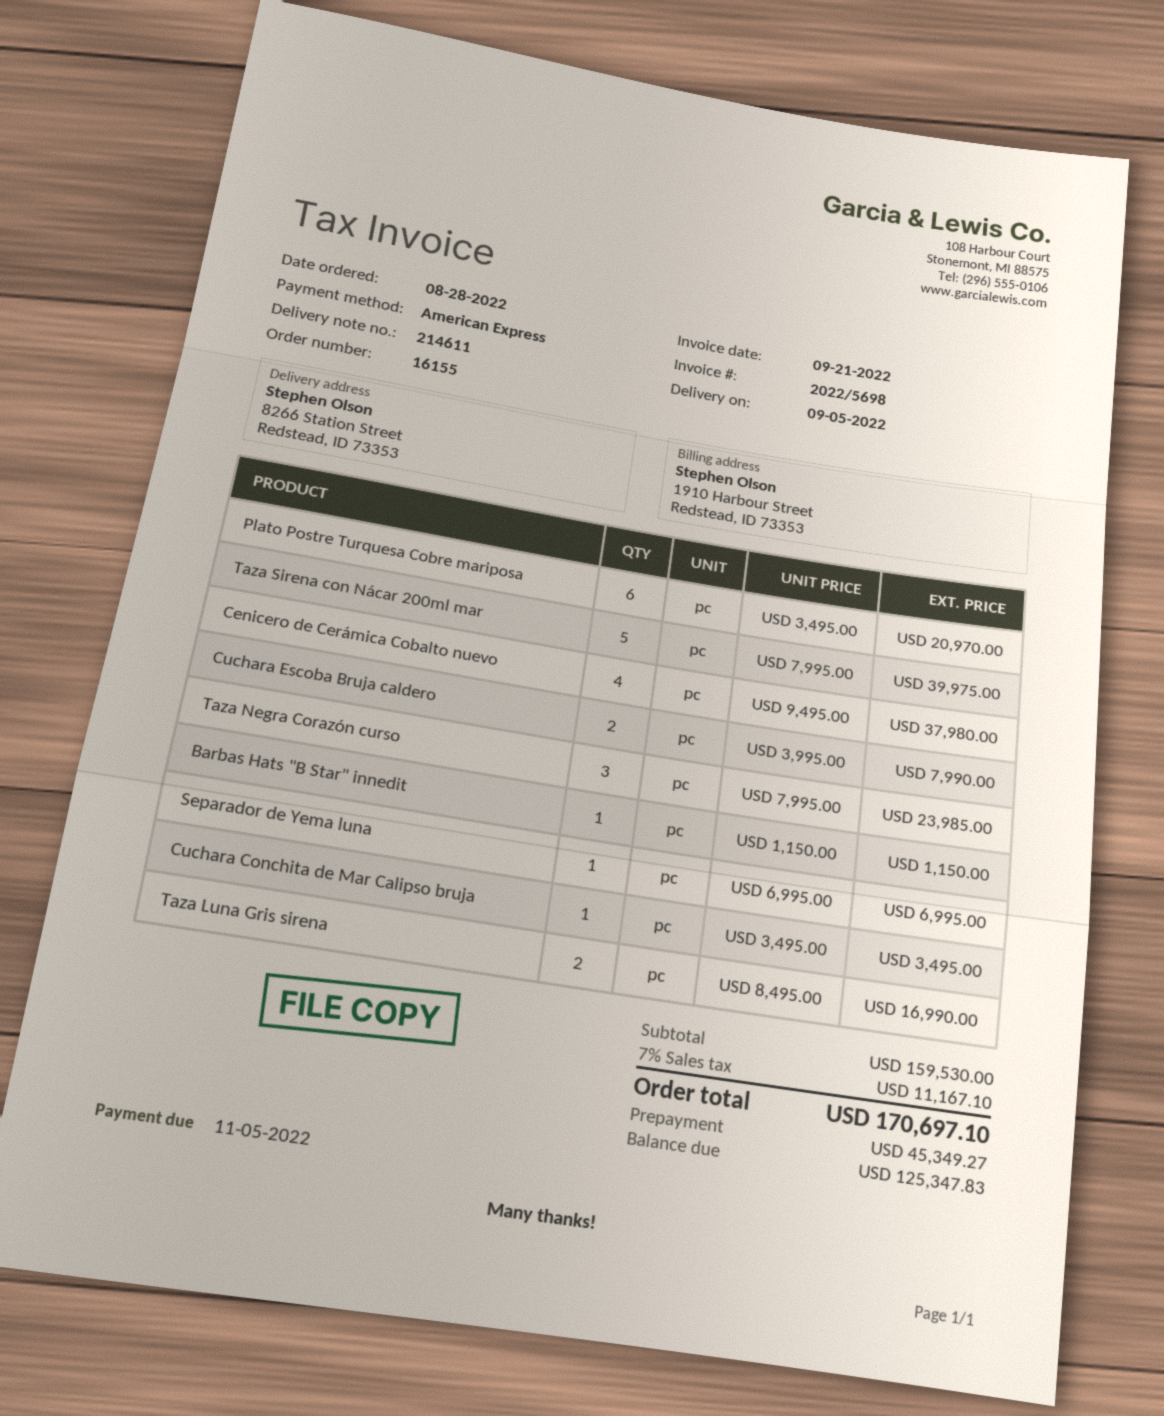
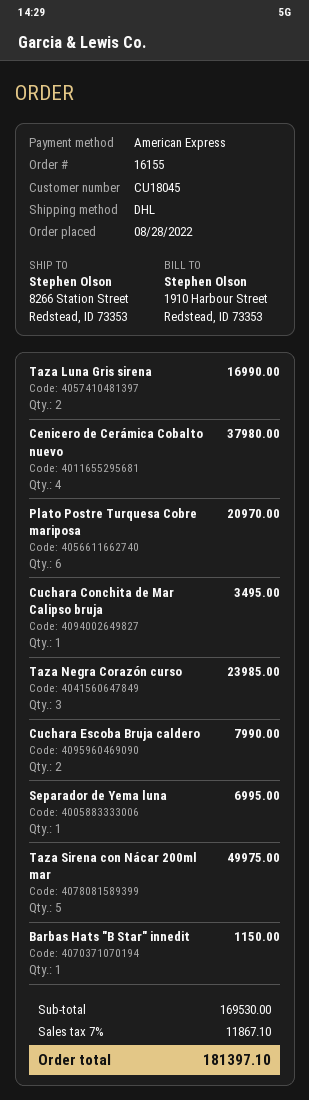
Taza Sirena con Nácar 200ml mar: 5 for 39975.00 -> 5 for 49975.00
subtotal: 159530.00 -> 169530.00
tax: 7% = 11167.10 -> 7% = 11867.10
total: 170697.10 -> 181397.10

